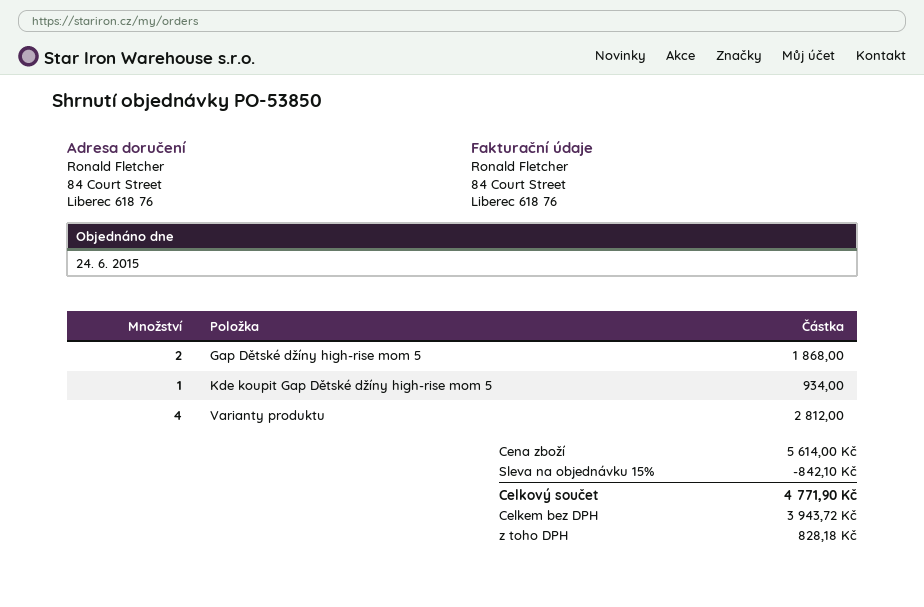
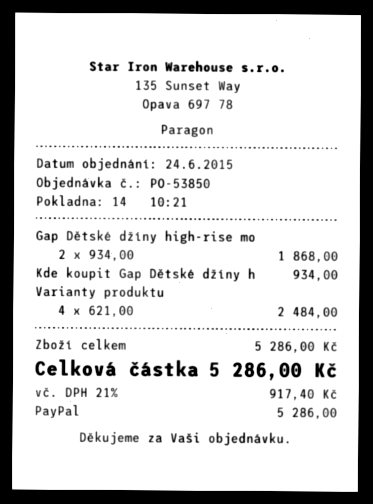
Varianty produktu: 4 for 2812.00 -> 4 for 2484.00
subtotal: 5614.00 -> 5286.00
discount: 15% = 842.10 -> none
tax: 828.18 -> 917.40
total: 4771.90 -> 5286.00

